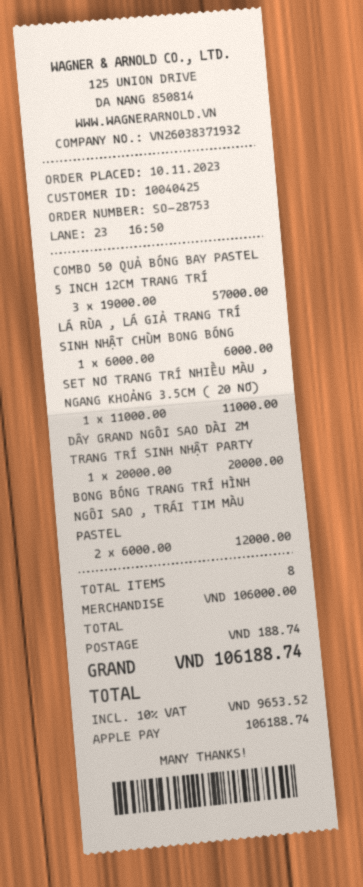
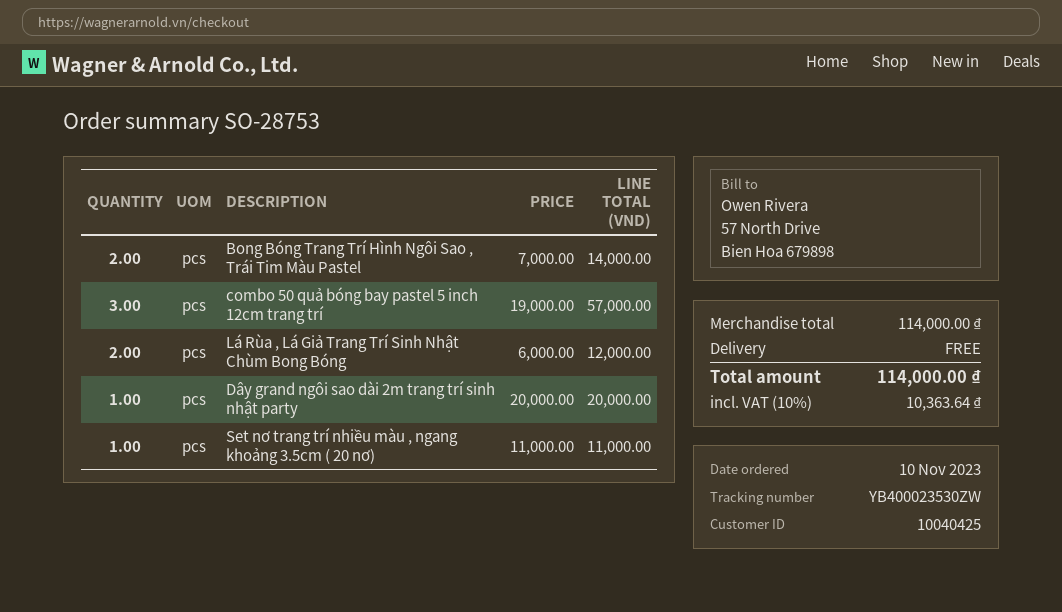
LÁ RÙA , LÁ GIẢ TRANG TRÍ SINH NHẬT CHÙM BONG BÓNG: 1 x 6000.00 = 6000.00 -> 2 x 6000.00 = 12000.00
BONG BÓNG TRANG TRÍ HÌNH NGÔI SAO , TRÁI TIM MÀU PASTEL: 2 x 6000.00 = 12000.00 -> 2 x 7000.00 = 14000.00
subtotal: 106000.00 -> 114000.00
shipping: 188.74 -> 0.00
tax: 10% = 9653.52 -> 10% = 10363.64
total: 106188.74 -> 114000.00

